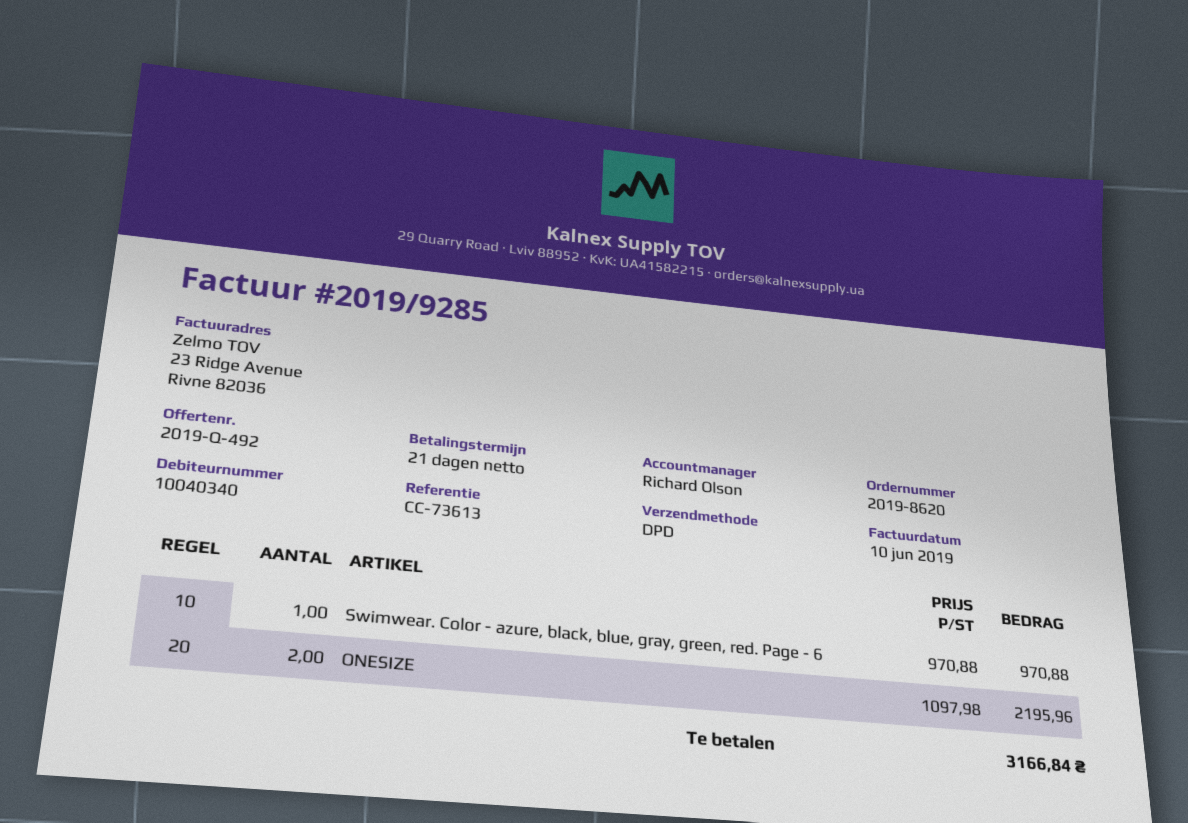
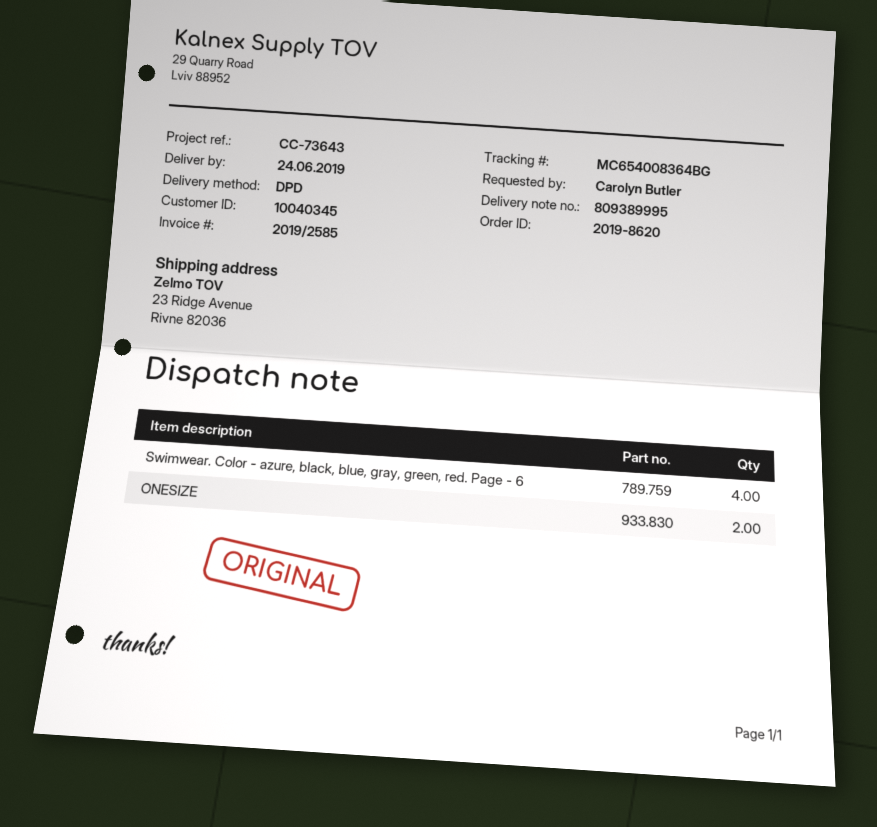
invoice number: 2019/9285 -> 2019/2585
customer number: 10040340 -> 10040345
reference: CC-73613 -> CC-73643
Swimwear. Color - azure, black, blue, gray, green, red. Page - 6: 1 -> 4

